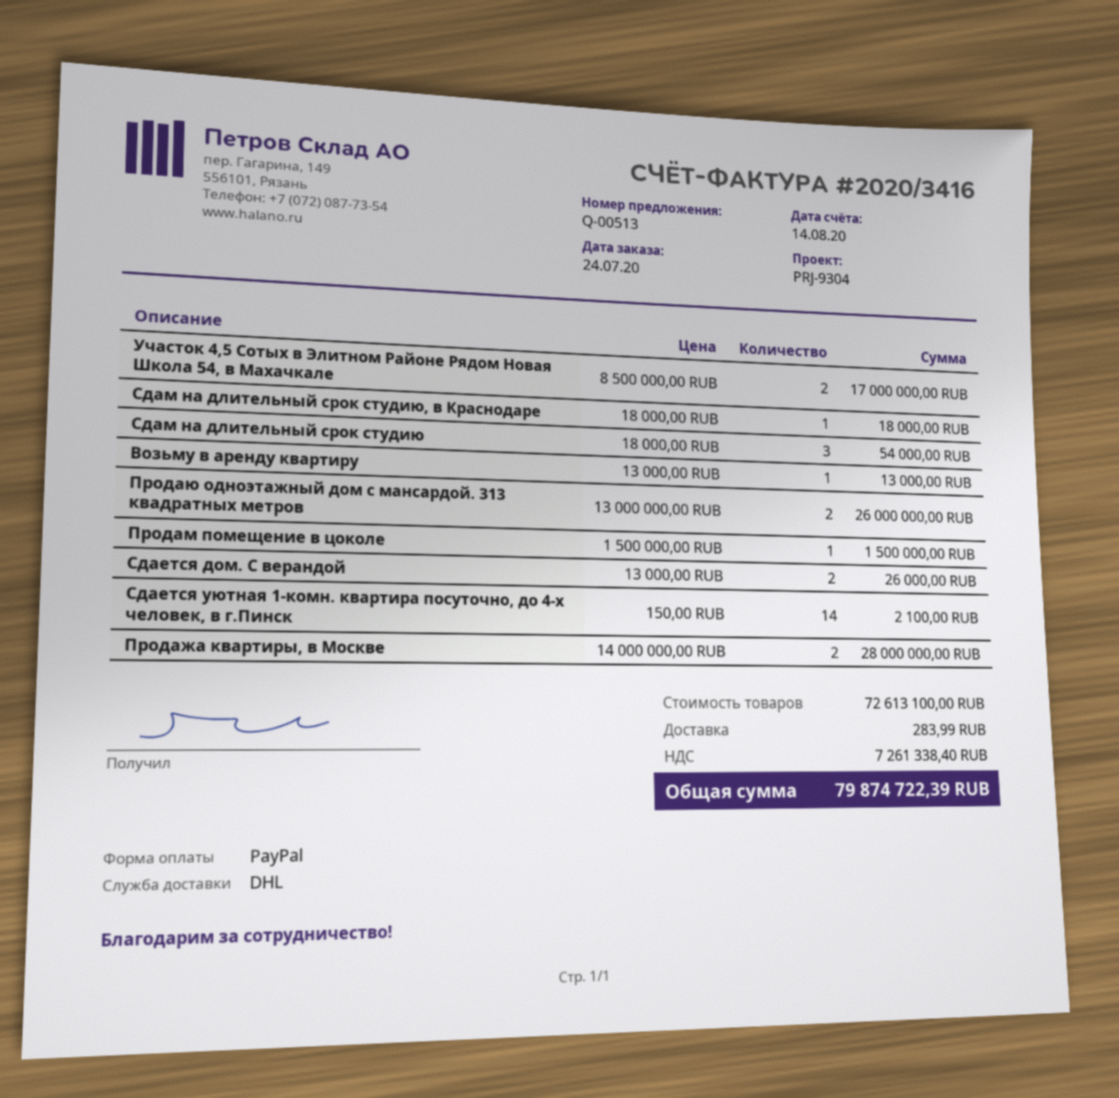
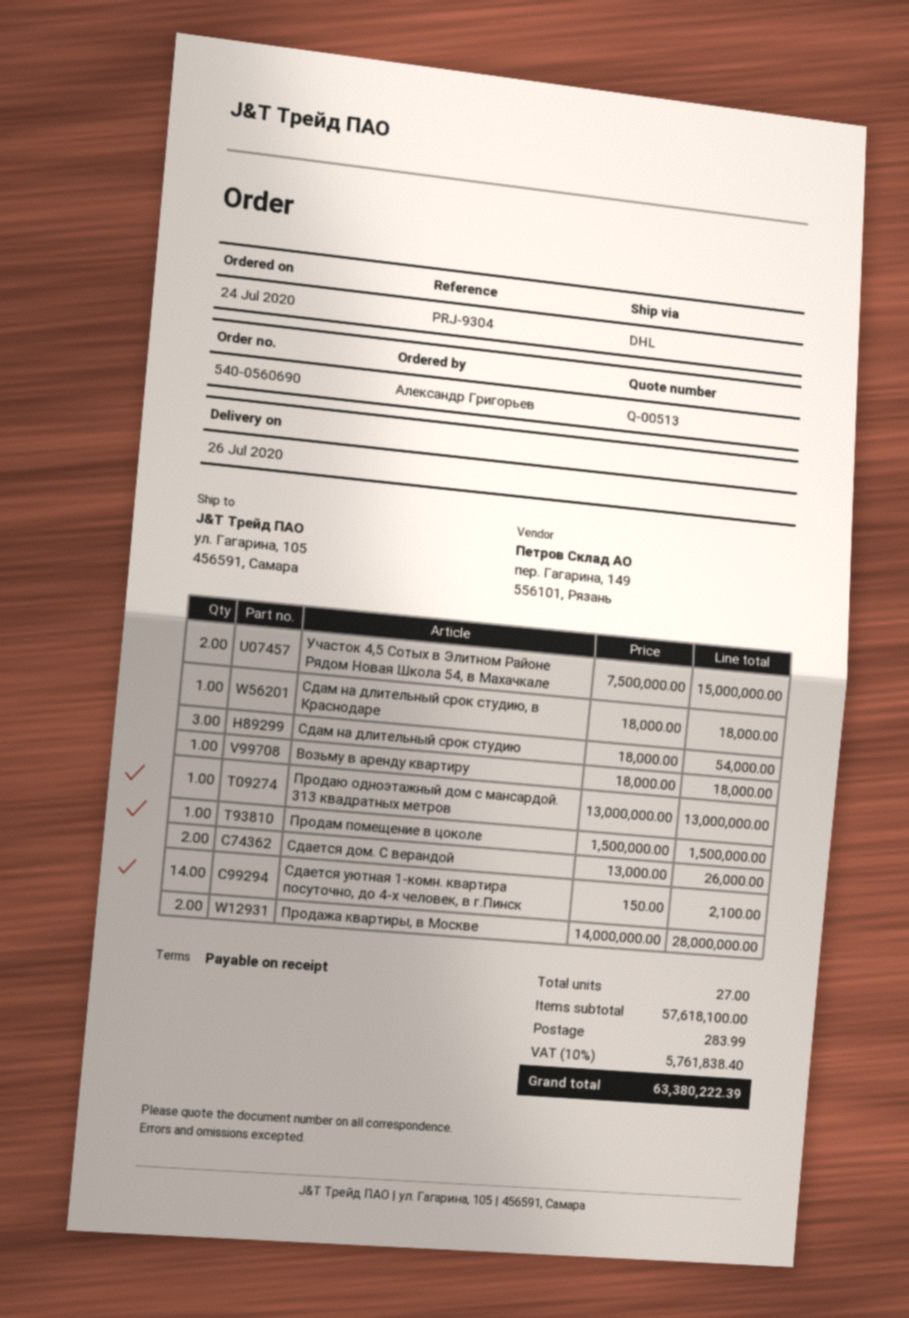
Участок 4,5 Сотых в Элитном Районе Рядом Новая Школа 54, в Махачкале: 2 x 8500000.00 = 17000000.00 -> 2 x 7500000.00 = 15000000.00
Возьму в аренду квартиру: 1 x 13000.00 = 13000.00 -> 1 x 18000.00 = 18000.00
Продаю одноэтажный дом с мансардой. 313 квадратных метров: 2 x 13000000.00 = 26000000.00 -> 1 x 13000000.00 = 13000000.00
subtotal: 72613100.00 -> 57618100.00
tax: 7261338.40 -> 5761838.40
total: 79874722.39 -> 63380222.39

